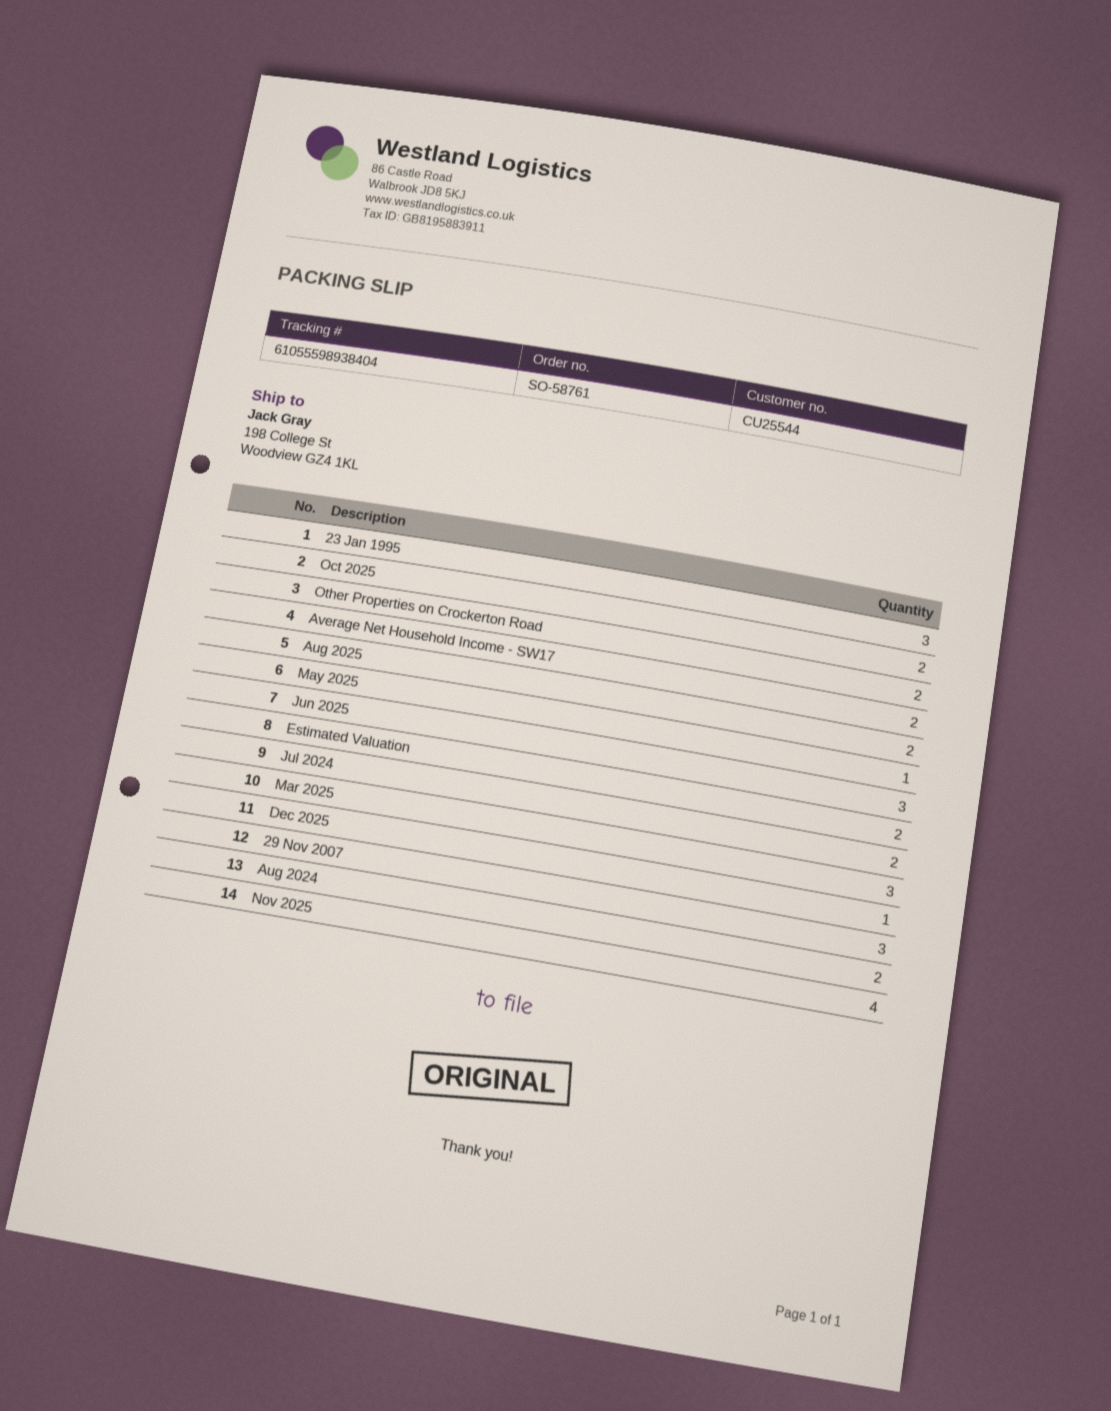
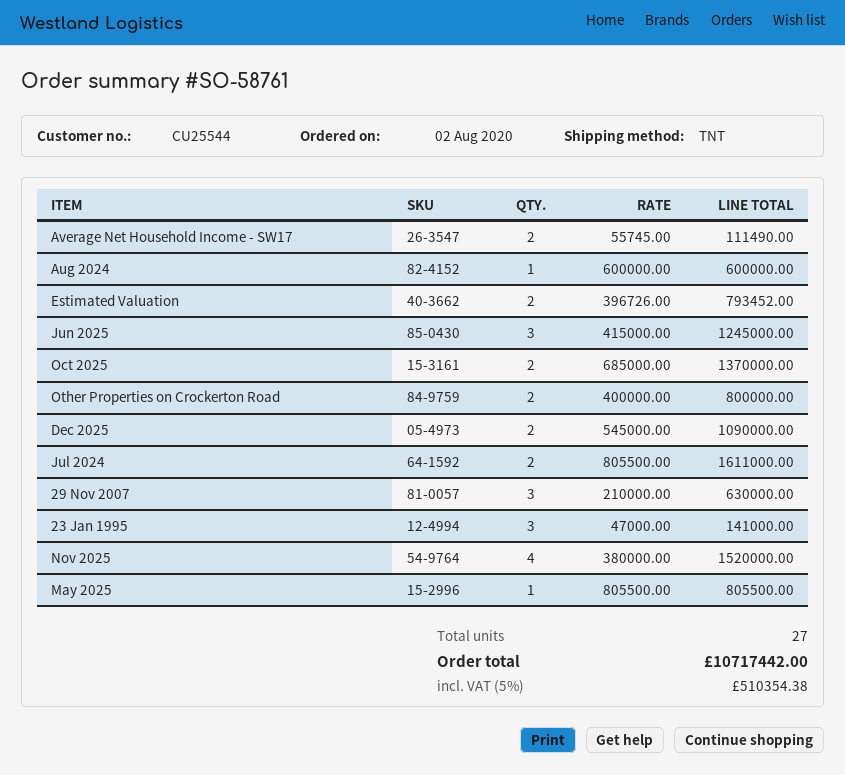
Aug 2025: 2 -> none
Mar 2025: 3 -> none
Dec 2025: 1 -> 2
Aug 2024: 2 -> 1

